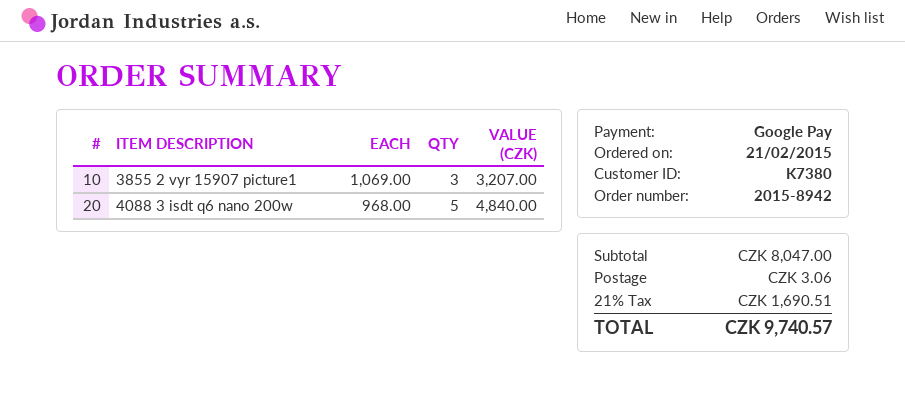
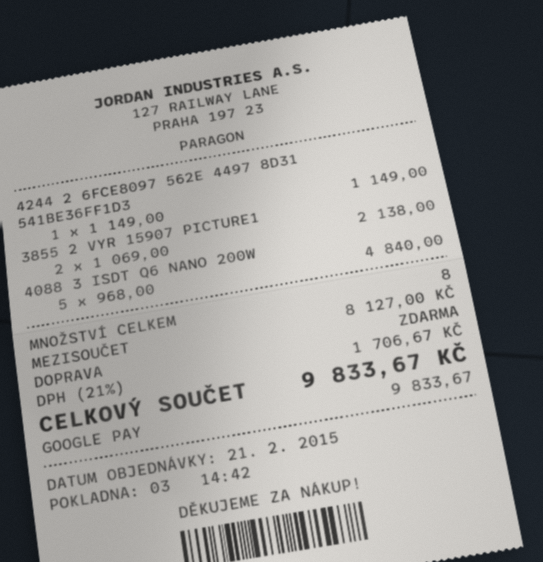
3855 2 vyr 15907 picture1: 3 x 1069.00 = 3207.00 -> 2 x 1069.00 = 2138.00
4244 2 6FCE8097 562E 4497 8D31 541BE36FF1D3: none -> 1 x 1149.00 = 1149.00
subtotal: 8047.00 -> 8127.00
shipping: 3.06 -> 0.00
tax: 21% = 1690.51 -> 21% = 1706.67
total: 9740.57 -> 9833.67

